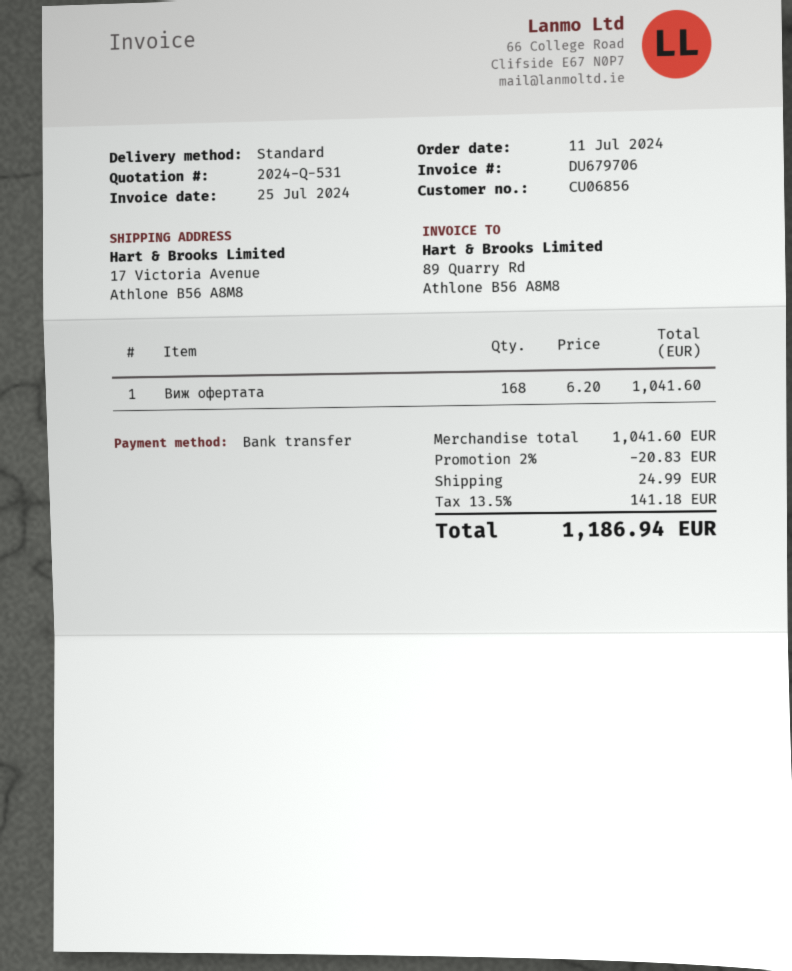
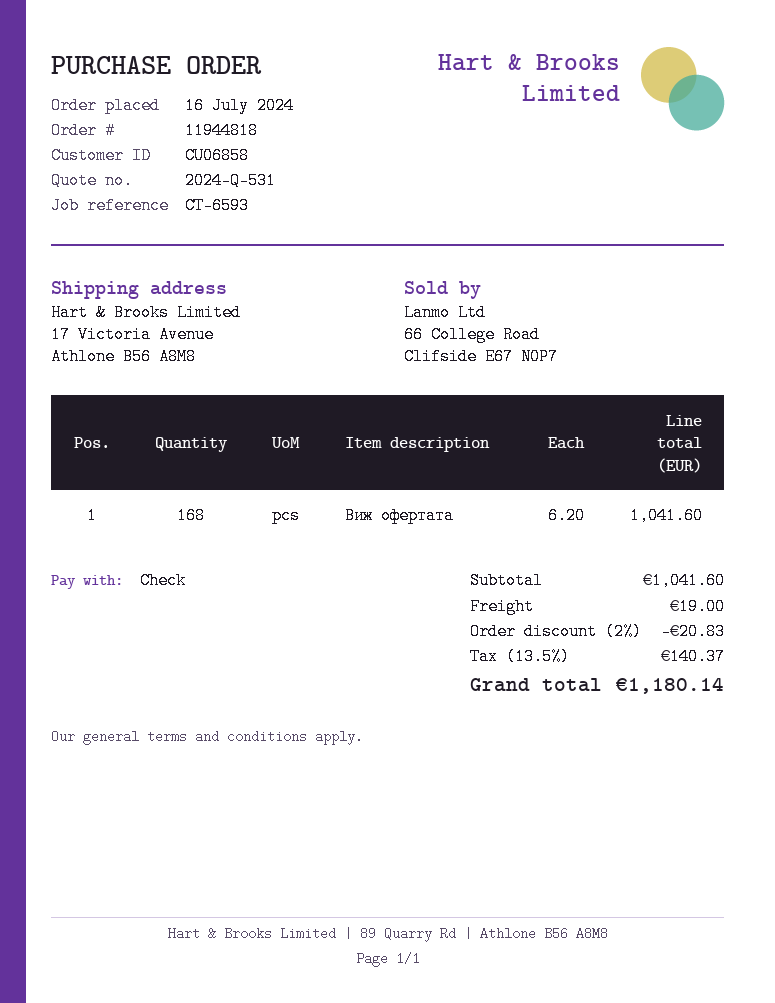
order date: 2024-07-11 -> 2024-07-16
customer number: CU06856 -> CU06858
payment method: bank transfer -> cheque
shipping: 24.99 -> 19.00
tax: 13.5% = 141.18 -> 13.5% = 140.37
total: 1186.94 -> 1180.14

